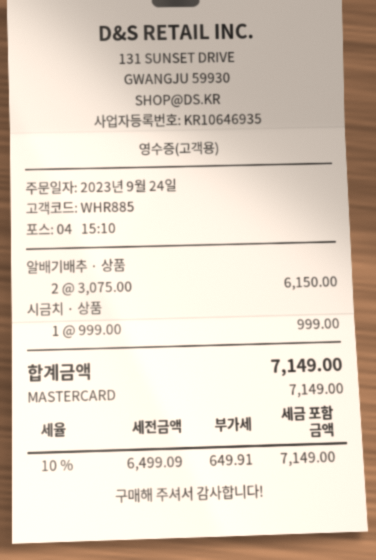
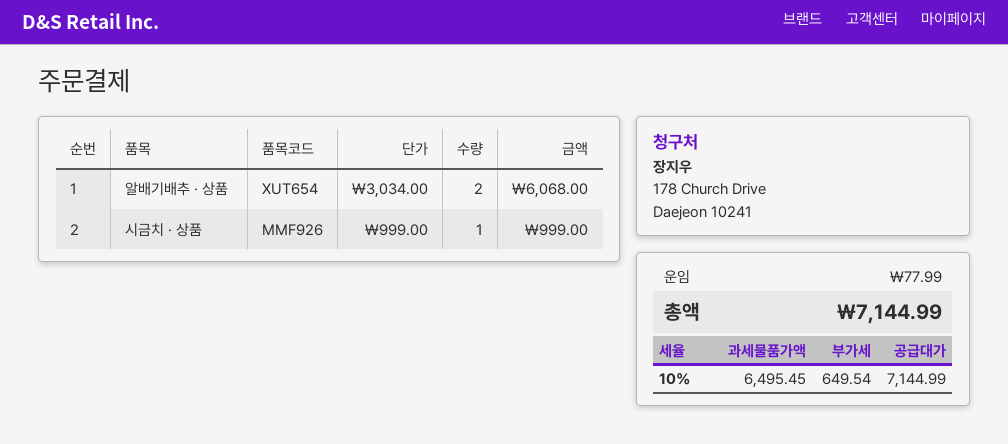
알배기배추 · 상품: 2 x 3075.00 = 6150.00 -> 2 x 3034.00 = 6068.00
shipping: none -> 77.99
net: 6499.09 -> 6495.45
tax: 10% = 649.91 -> 10% = 649.54
total: 7149.00 -> 7144.99

